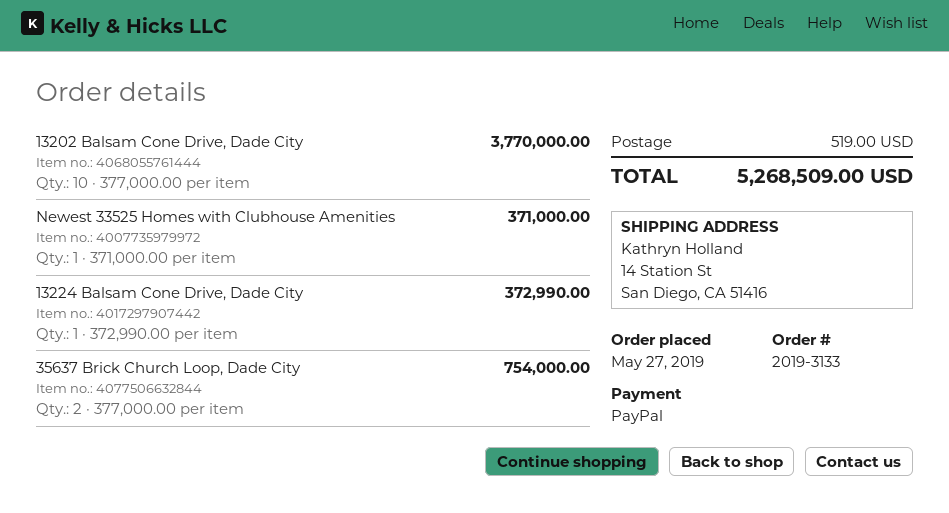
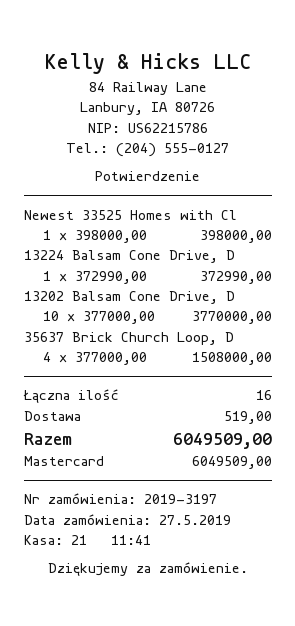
order number: 2019-3133 -> 2019-3197
payment method: PayPal -> Mastercard
Newest 33525 Homes with Clubhouse Amenities: 1 x 371000.00 = 371000.00 -> 1 x 398000.00 = 398000.00
35637 Brick Church Loop, Dade City: 2 x 377000.00 = 754000.00 -> 4 x 377000.00 = 1508000.00
total: 5268509.00 -> 6049509.00

